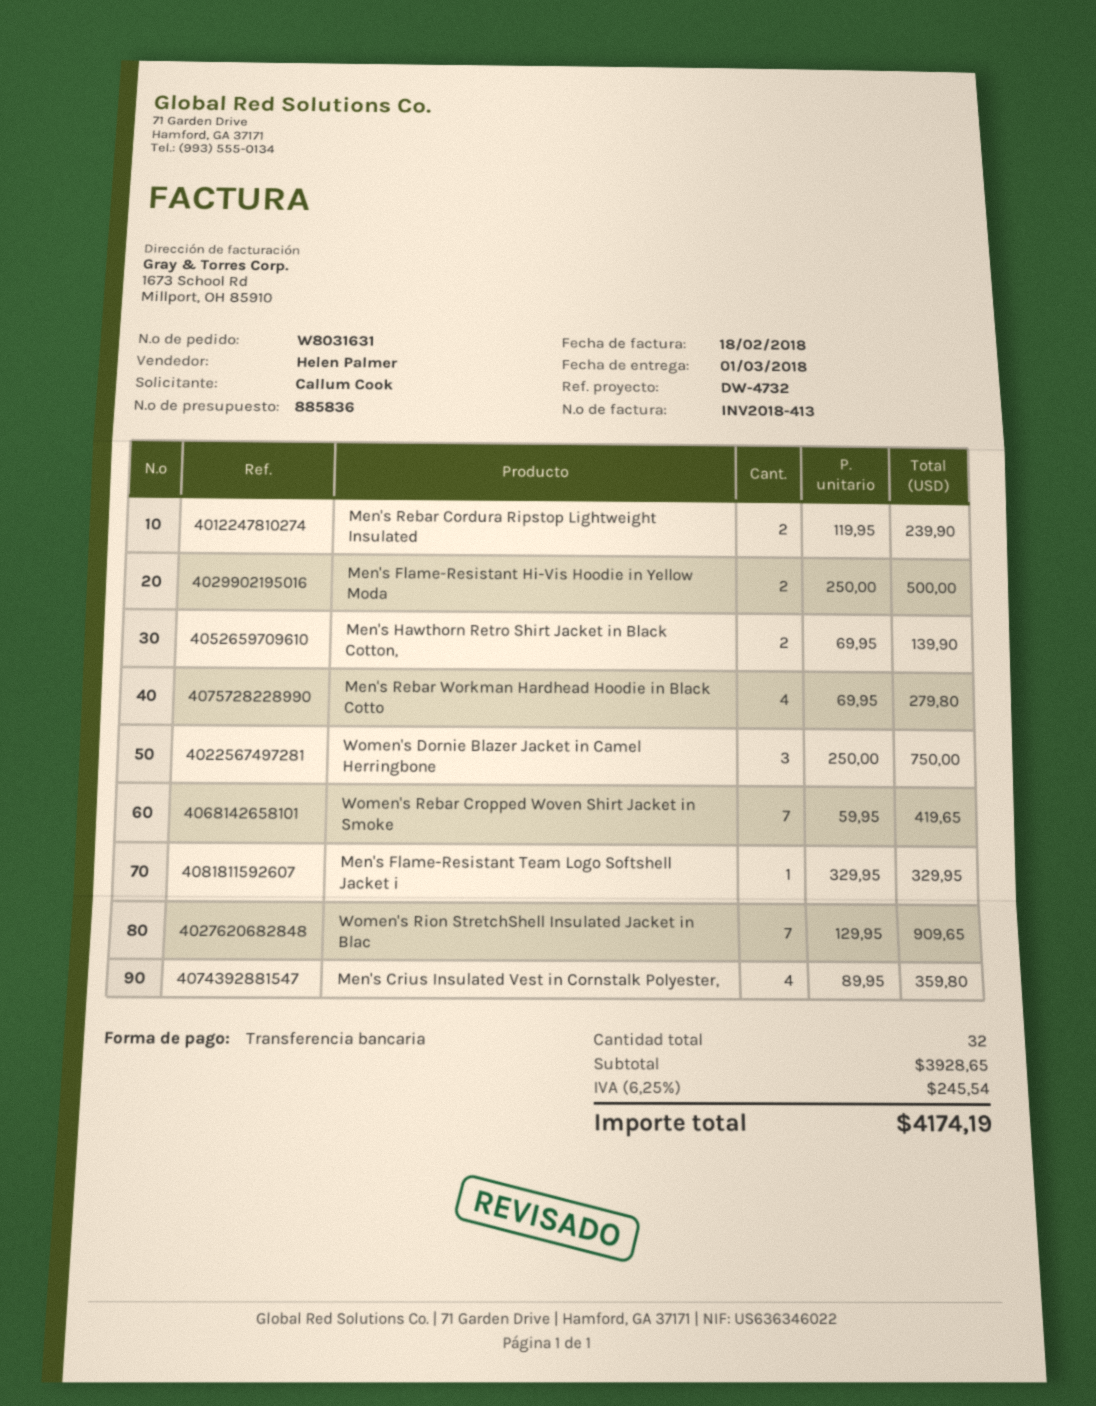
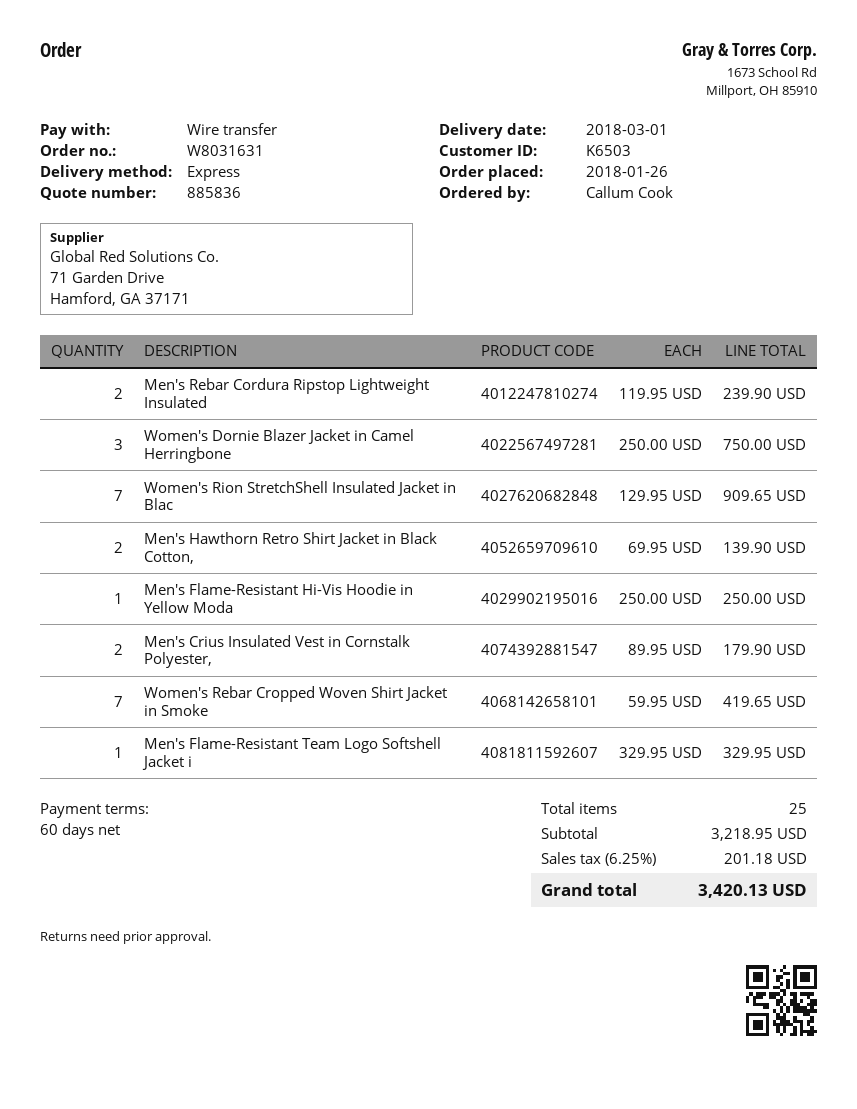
Men's Flame-Resistant Hi-Vis Hoodie in Yellow Moda: 2 x 250.00 = 500.00 -> 1 x 250.00 = 250.00
Men's Rebar Workman Hardhead Hoodie in Black Cotto: 4 x 69.95 = 279.80 -> none
Men's Crius Insulated Vest in Cornstalk Polyester,: 4 x 89.95 = 359.80 -> 2 x 89.95 = 179.90
total quantity: 32 -> 25
subtotal: 3928.65 -> 3218.95
tax: 6.25% = 245.54 -> 6.25% = 201.18
total: 4174.19 -> 3420.13

